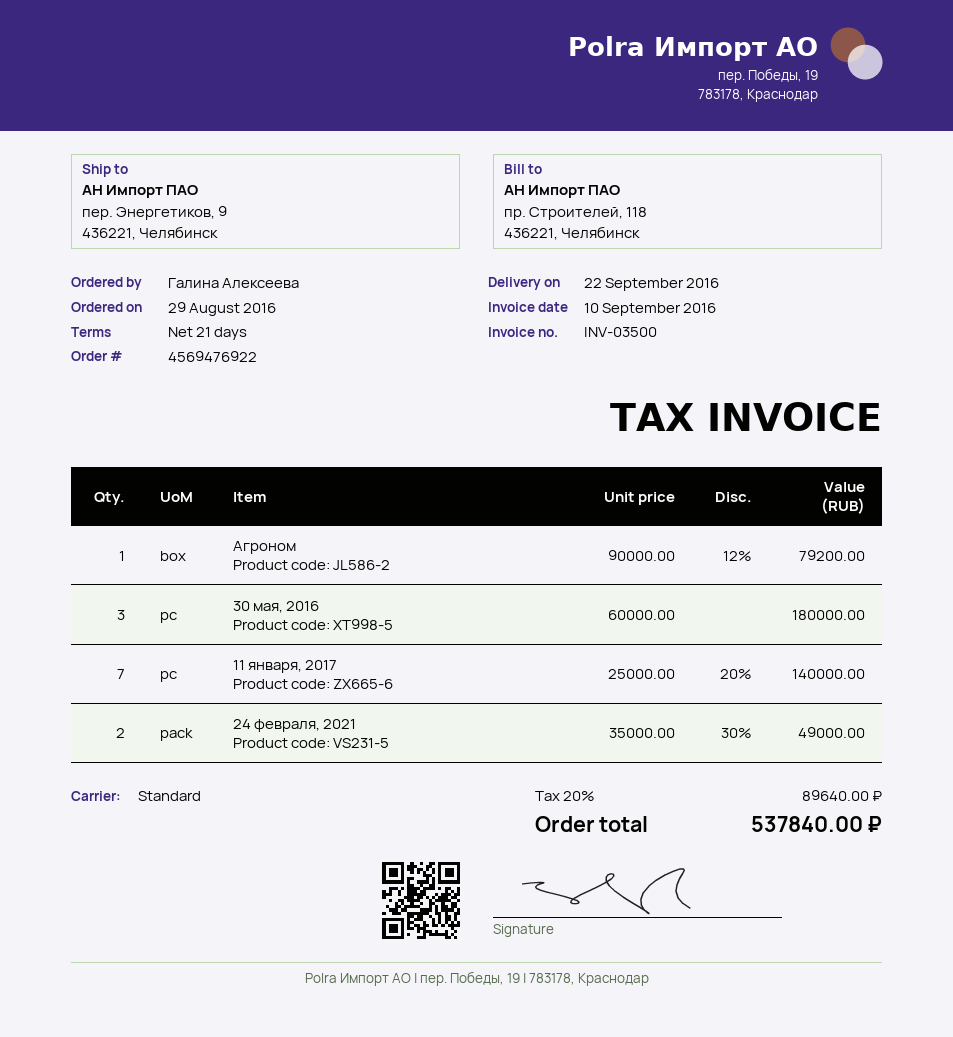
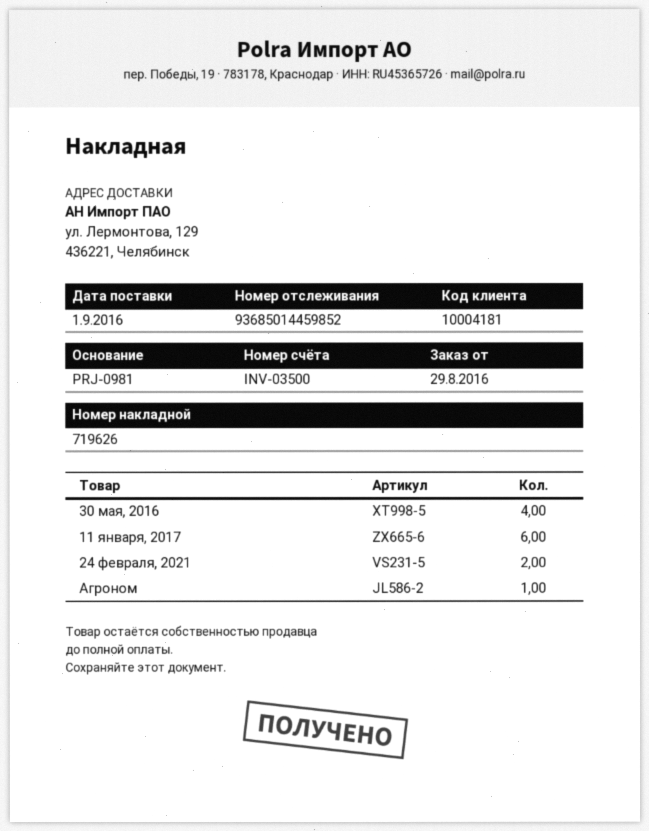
delivery date: 2016-09-22 -> 2016-09-01
ship to: пер. Энергетиков, 9, 436221, Челябинск -> ул. Лермонтова, 129, 436221, Челябинск
30 мая, 2016: 3 -> 4
11 января, 2017: 7 -> 6

